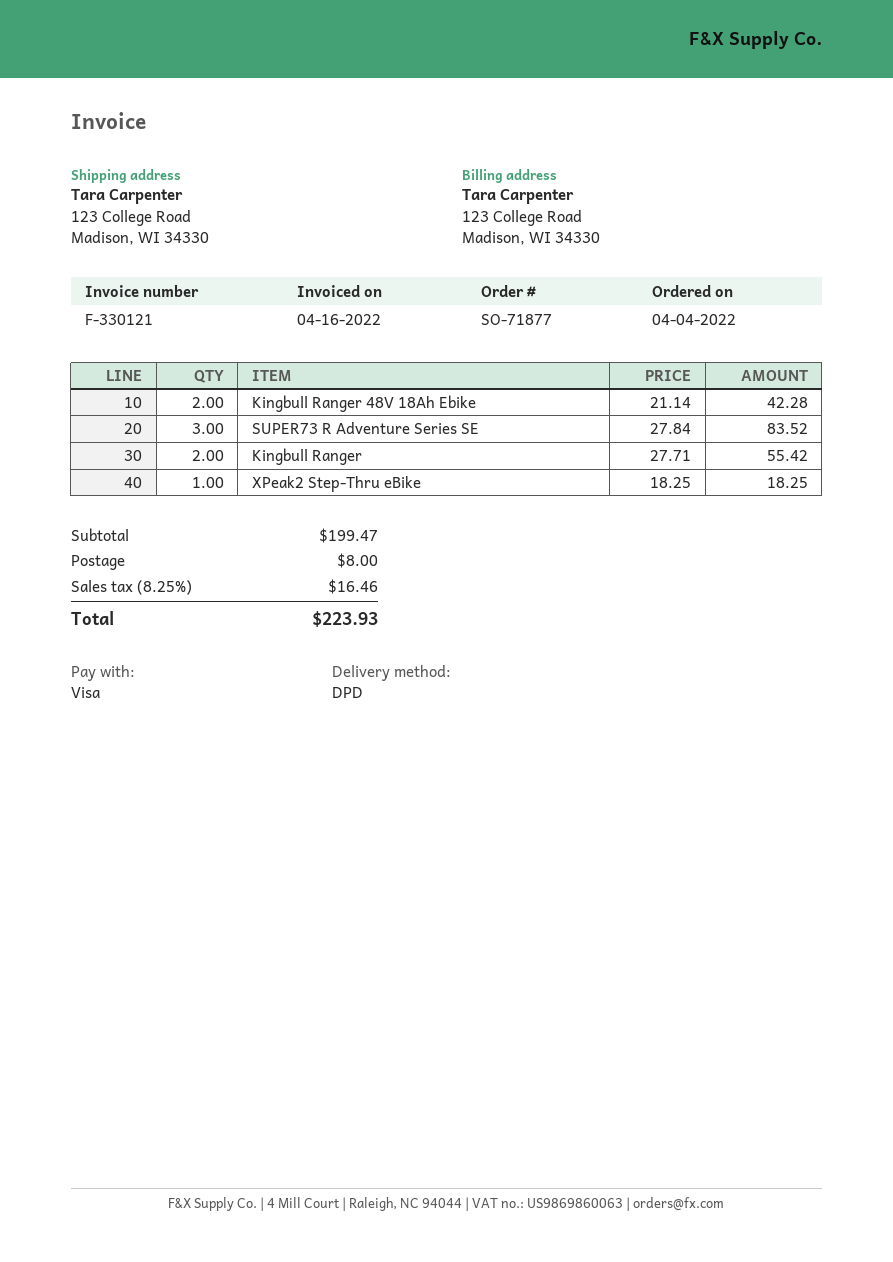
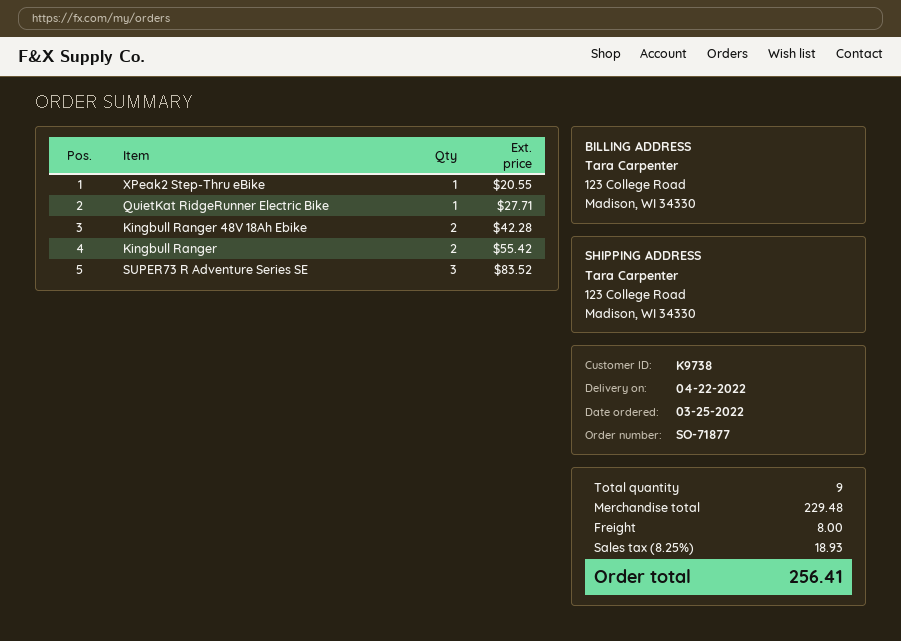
order date: 2022-04-04 -> 2022-03-25
XPeak2 Step-Thru eBike: 1 for 18.25 -> 1 for 20.55
QuietKat RidgeRunner Electric Bike: none -> 1 for 27.71
subtotal: 199.47 -> 229.48
tax: 8.25% = 16.46 -> 8.25% = 18.93
total: 223.93 -> 256.41

